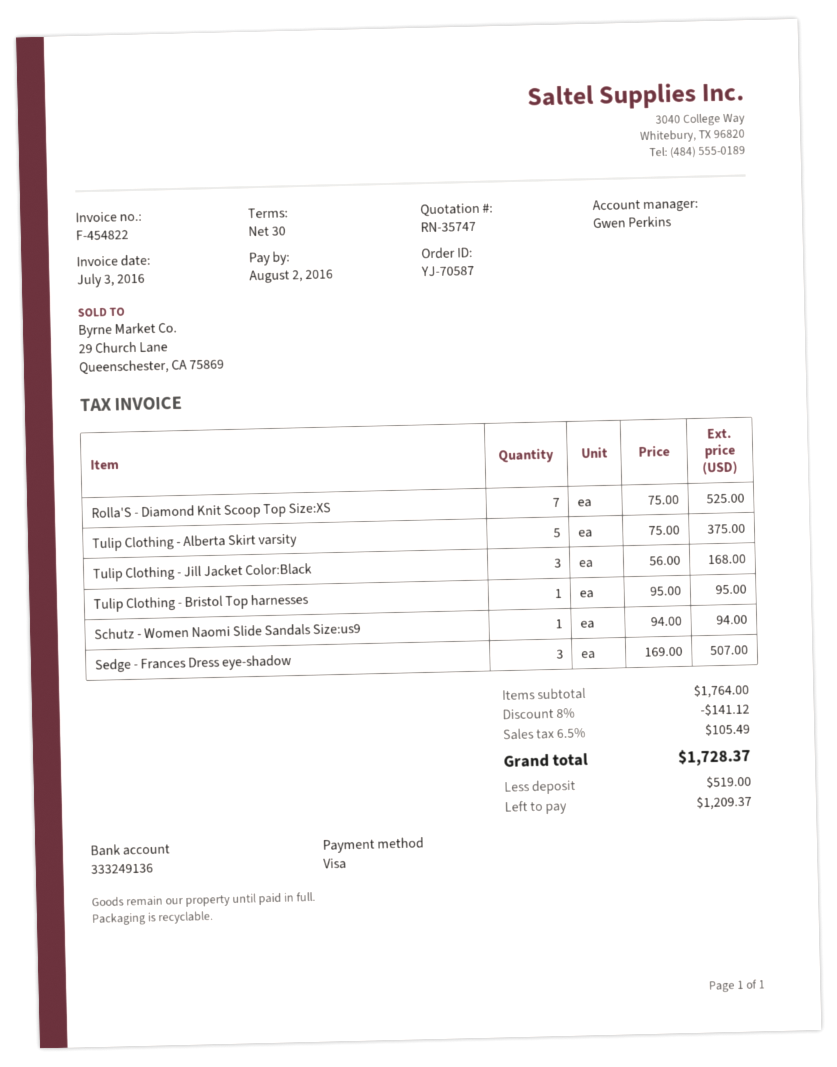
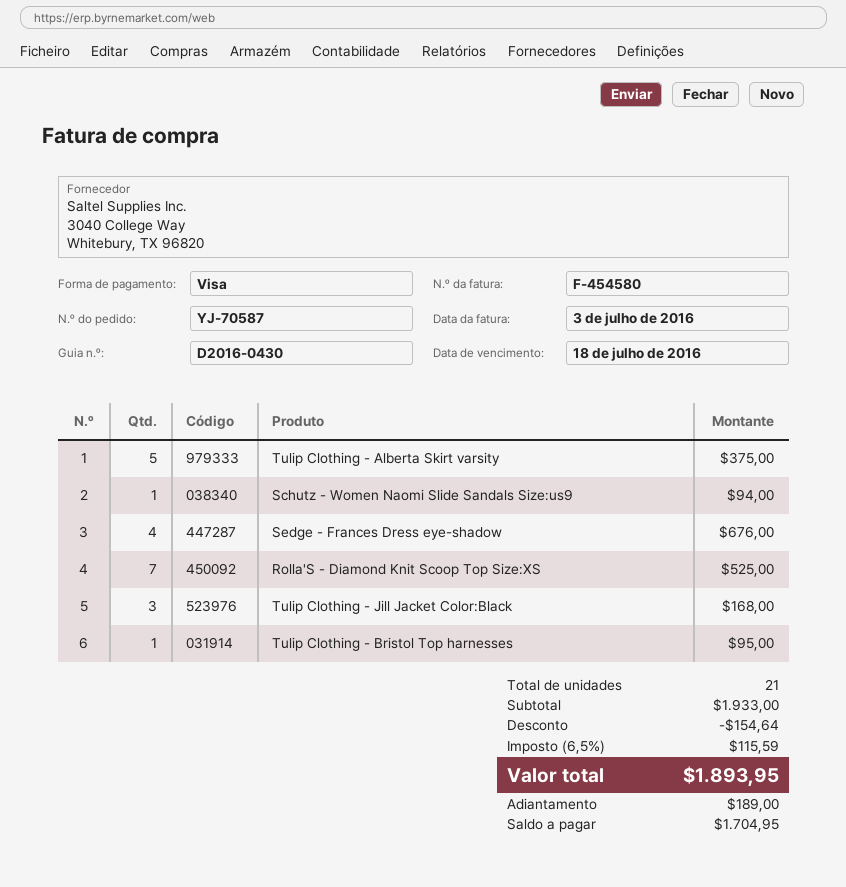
invoice number: F-454822 -> F-454580
due date: 2016-08-02 -> 2016-07-18
Sedge - Frances Dress eye-shadow: 3 for 507.00 -> 4 for 676.00
subtotal: 1764.00 -> 1933.00
discount: 141.12 -> 154.64
tax: 6.5% = 105.49 -> 6.5% = 115.59
total: 1728.37 -> 1893.95
deposit: 519.00 -> 189.00
balance: 1209.37 -> 1704.95

